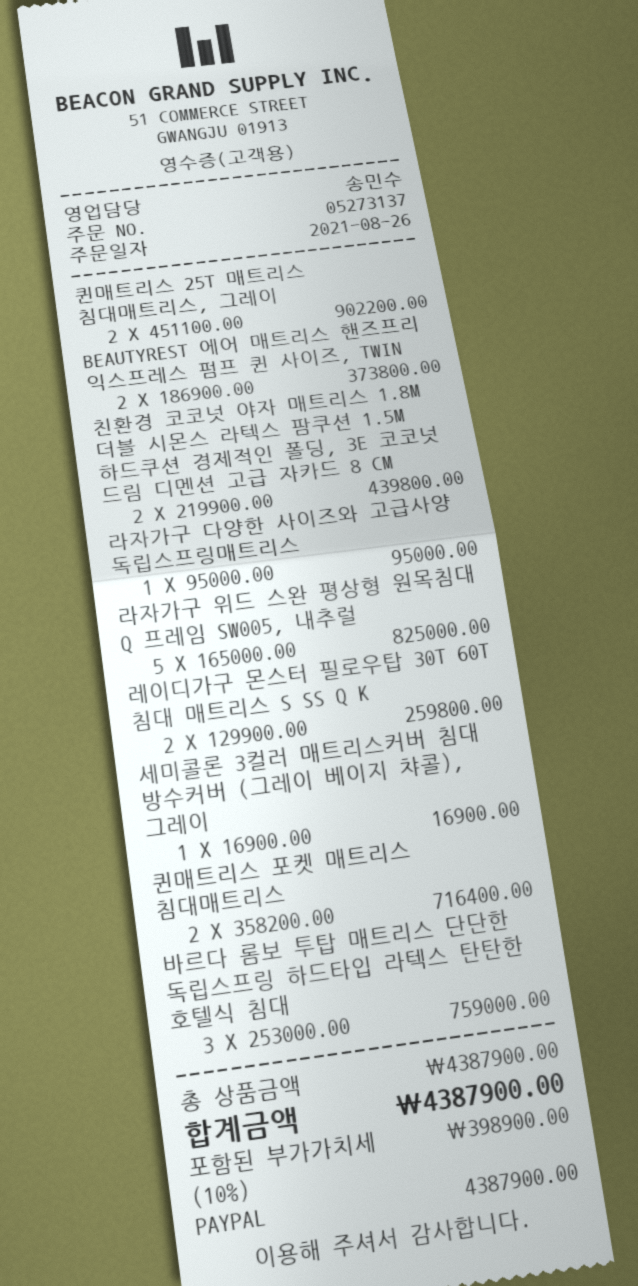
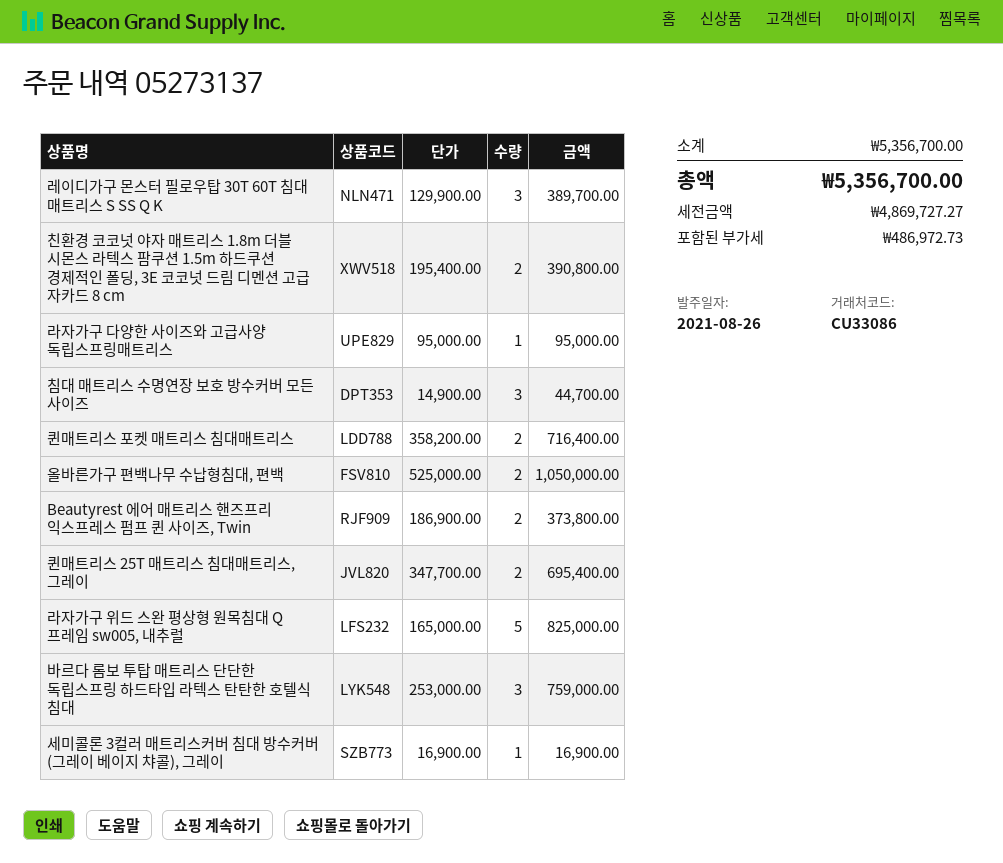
퀸매트리스 25T 매트리스 침대매트리스, 그레이: 2 x 451100.00 = 902200.00 -> 2 x 347700.00 = 695400.00
친환경 코코넛 야자 매트리스 1.8M 더블 시몬스 라텍스 팜쿠션 1.5M 하드쿠션 경제적인 폴딩, 3E 코코넛 드림 디멘션 고급 자카드 8 CM: 2 x 219900.00 = 439800.00 -> 2 x 195400.00 = 390800.00
레이디가구 몬스터 필로우탑 30T 60T 침대 매트리스 S SS Q K: 2 x 129900.00 = 259800.00 -> 3 x 129900.00 = 389700.00
침대 매트리스 수명연장 보호 방수커버 모든 사이즈: none -> 3 x 14900.00 = 44700.00
올바른가구 편백나무 수납형침대, 편백: none -> 2 x 525000.00 = 1050000.00
subtotal: 4387900.00 -> 5356700.00
tax: 398900.00 -> 486972.73
total: 4387900.00 -> 5356700.00

